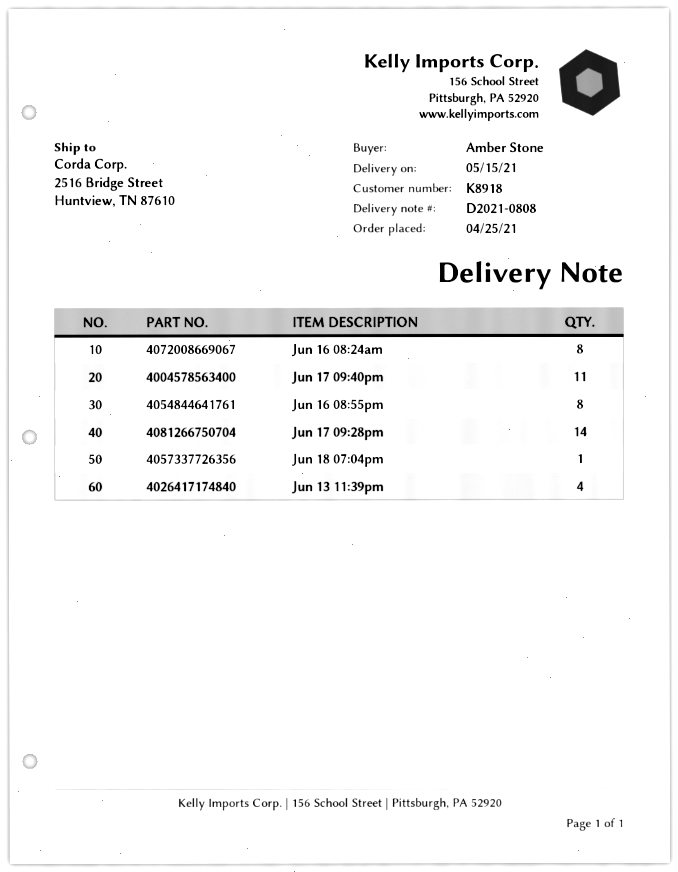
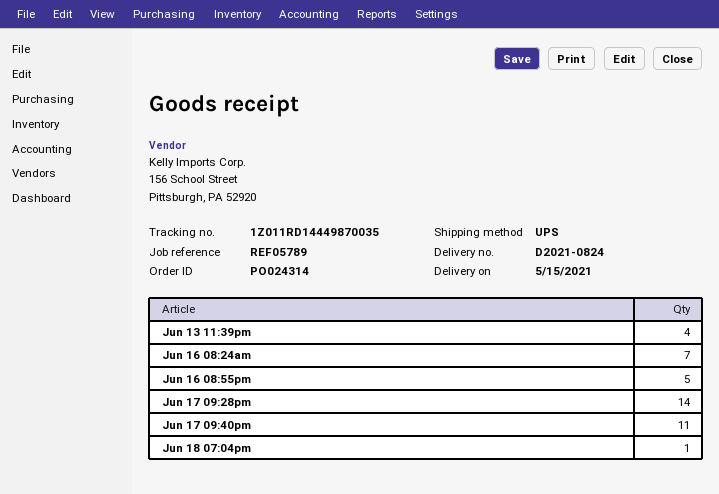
delivery note number: D2021-0808 -> D2021-0824
Jun 16 08:24am: 8 -> 7
Jun 16 08:55pm: 8 -> 5

